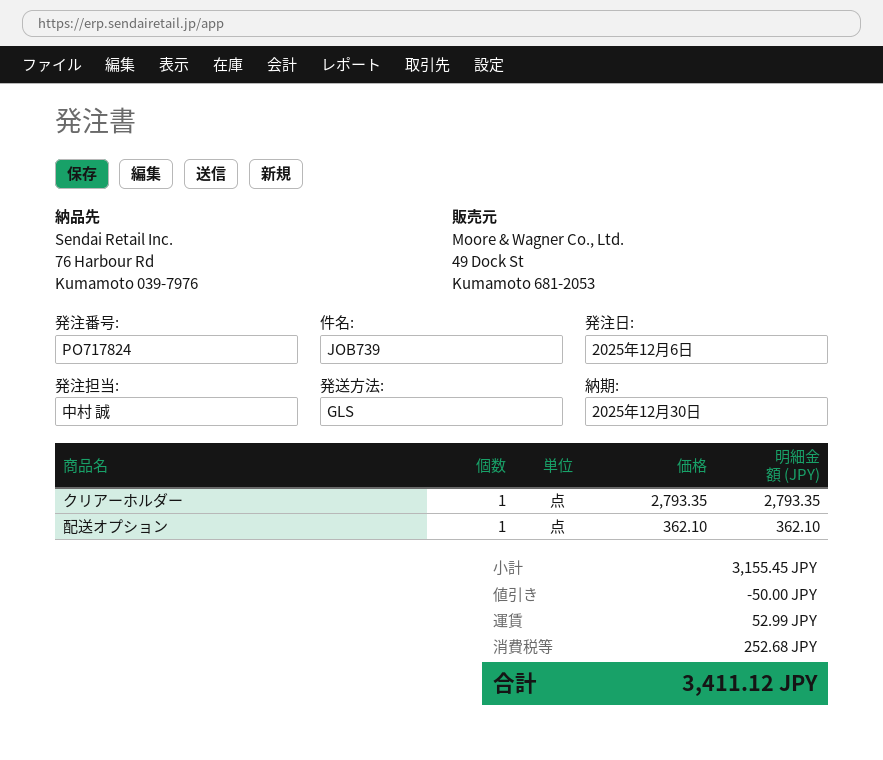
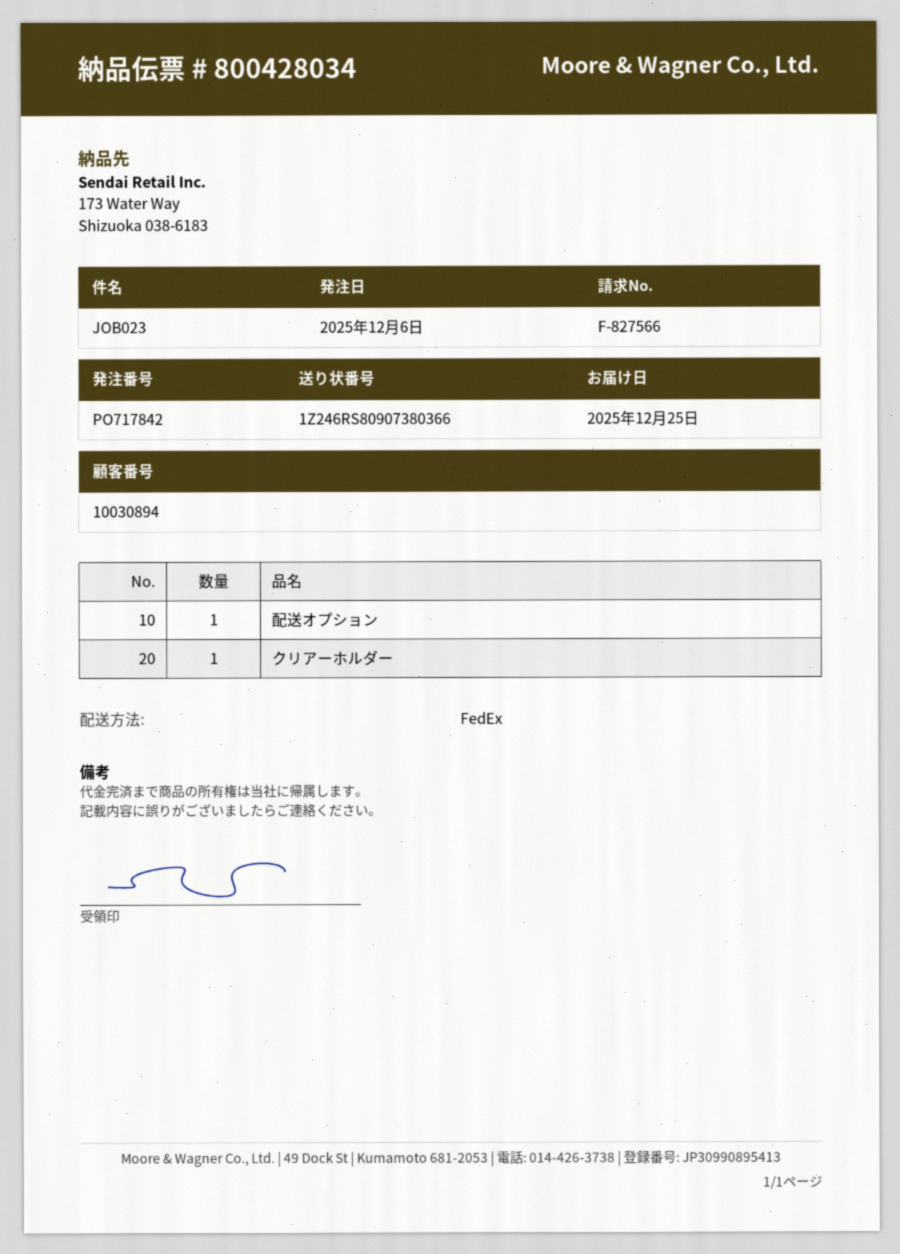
order number: PO717824 -> PO717842
delivery date: 2025-12-30 -> 2025-12-25
reference: JOB739 -> JOB023
shipping method: GLS -> FedEx
ship to: 76 Harbour Rd, Kumamoto 039-7976 -> 173 Water Way, Shizuoka 038-6183

